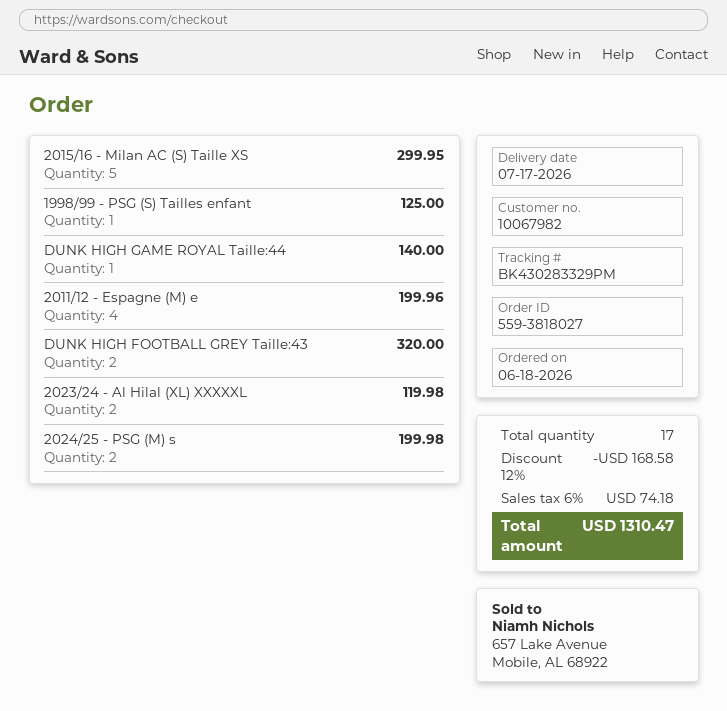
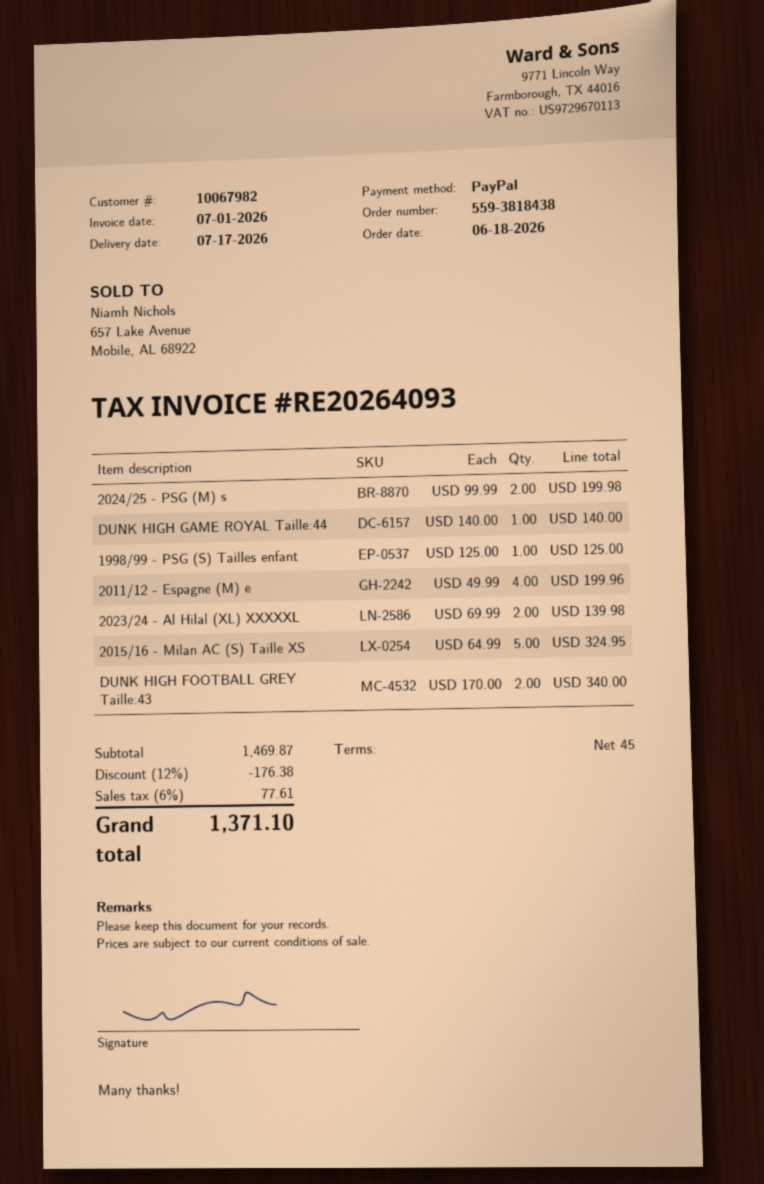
order number: 559-3818027 -> 559-3818438
2015/16 - Milan AC (S) Taille XS: 5 for 299.95 -> 5 for 324.95
DUNK HIGH FOOTBALL GREY Taille:43: 2 for 320.00 -> 2 for 340.00
2023/24 - Al Hilal (XL) XXXXXL: 2 for 119.98 -> 2 for 139.98
discount: 12% = 168.58 -> 12% = 176.38
tax: 6% = 74.18 -> 6% = 77.61
total: 1310.47 -> 1371.10

